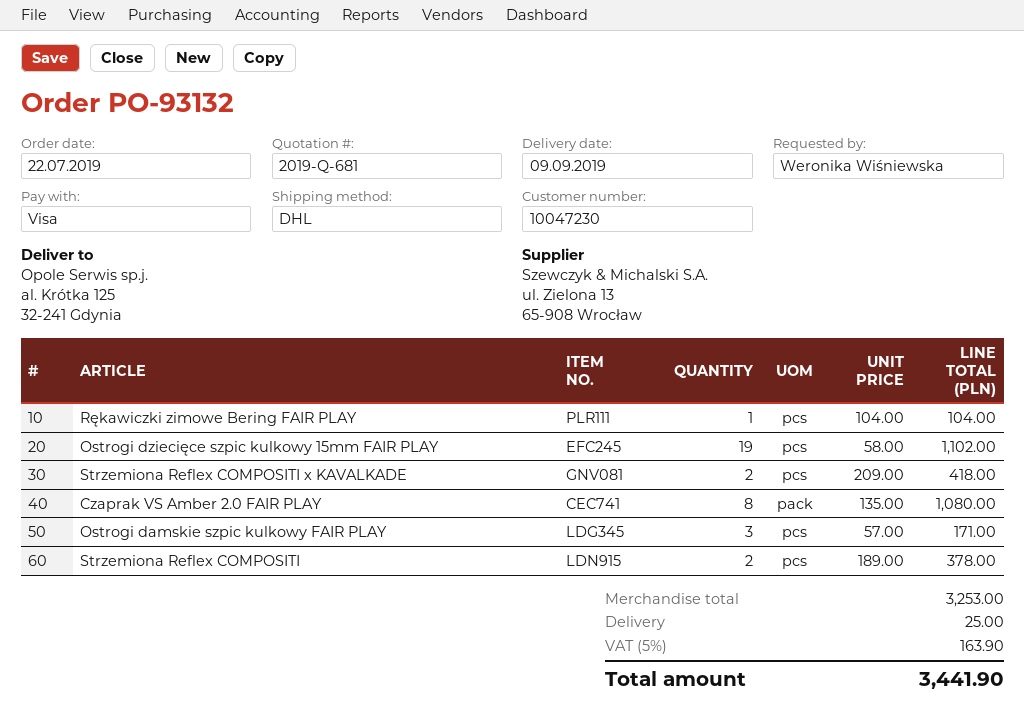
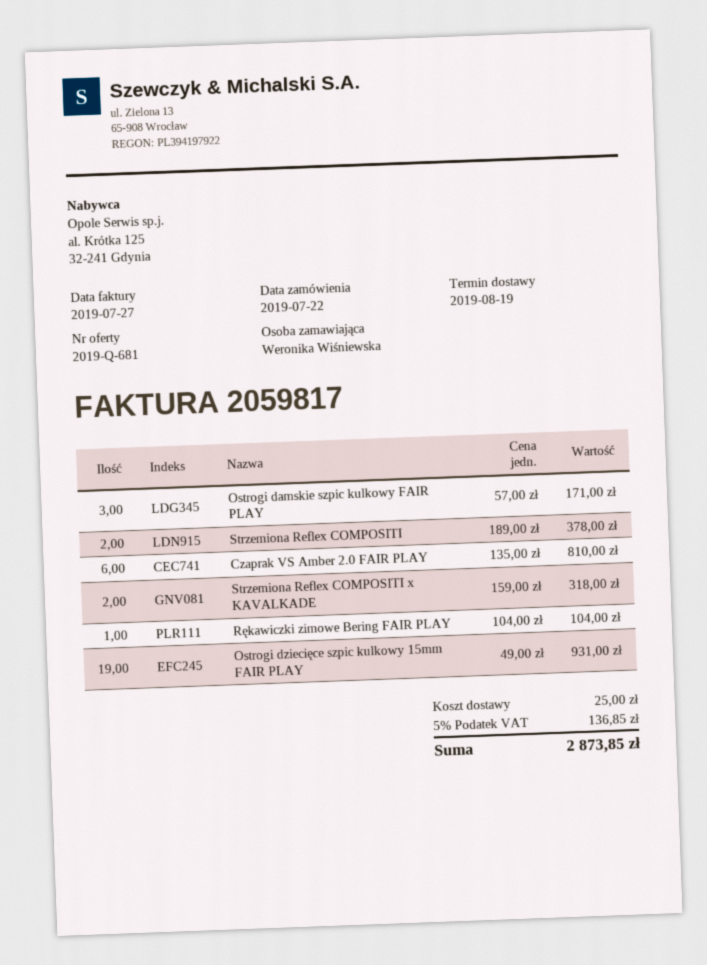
delivery date: 2019-09-09 -> 2019-08-19
Ostrogi dziecięce szpic kulkowy 15mm FAIR PLAY: 19 x 58.00 = 1102.00 -> 19 x 49.00 = 931.00
Strzemiona Reflex COMPOSITI x KAVALKADE: 2 x 209.00 = 418.00 -> 2 x 159.00 = 318.00
Czaprak VS Amber 2.0 FAIR PLAY: 8 x 135.00 = 1080.00 -> 6 x 135.00 = 810.00
tax: 5% = 163.90 -> 5% = 136.85
total: 3441.90 -> 2873.85

